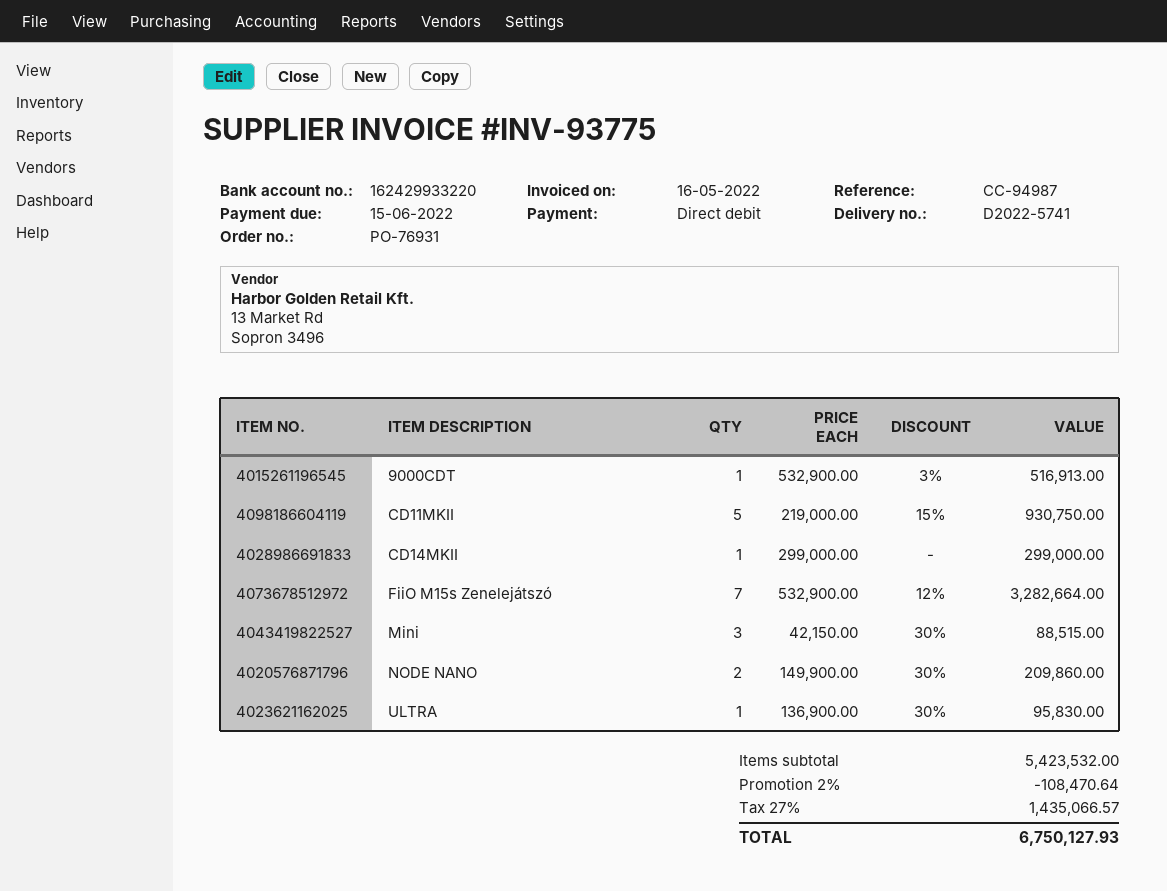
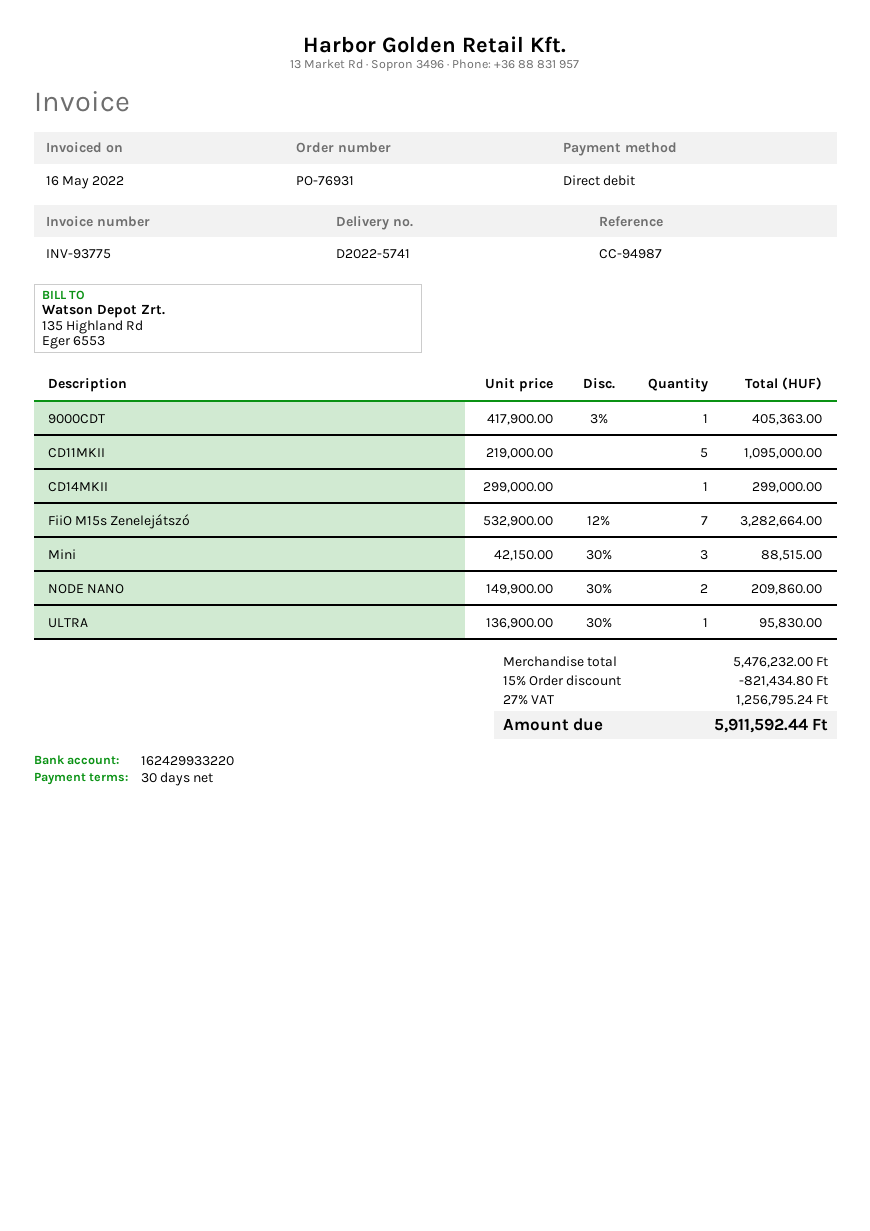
9000CDT: 1 x 532900.00 - 3% = 516913.00 -> 1 x 417900.00 - 3% = 405363.00
CD11MKII: 5 x 219000.00 - 15% = 930750.00 -> 5 x 219000.00 = 1095000.00
subtotal: 5423532.00 -> 5476232.00
discount: 2% = 108470.64 -> 15% = 821434.80
tax: 27% = 1435066.57 -> 27% = 1256795.24
total: 6750127.93 -> 5911592.44

